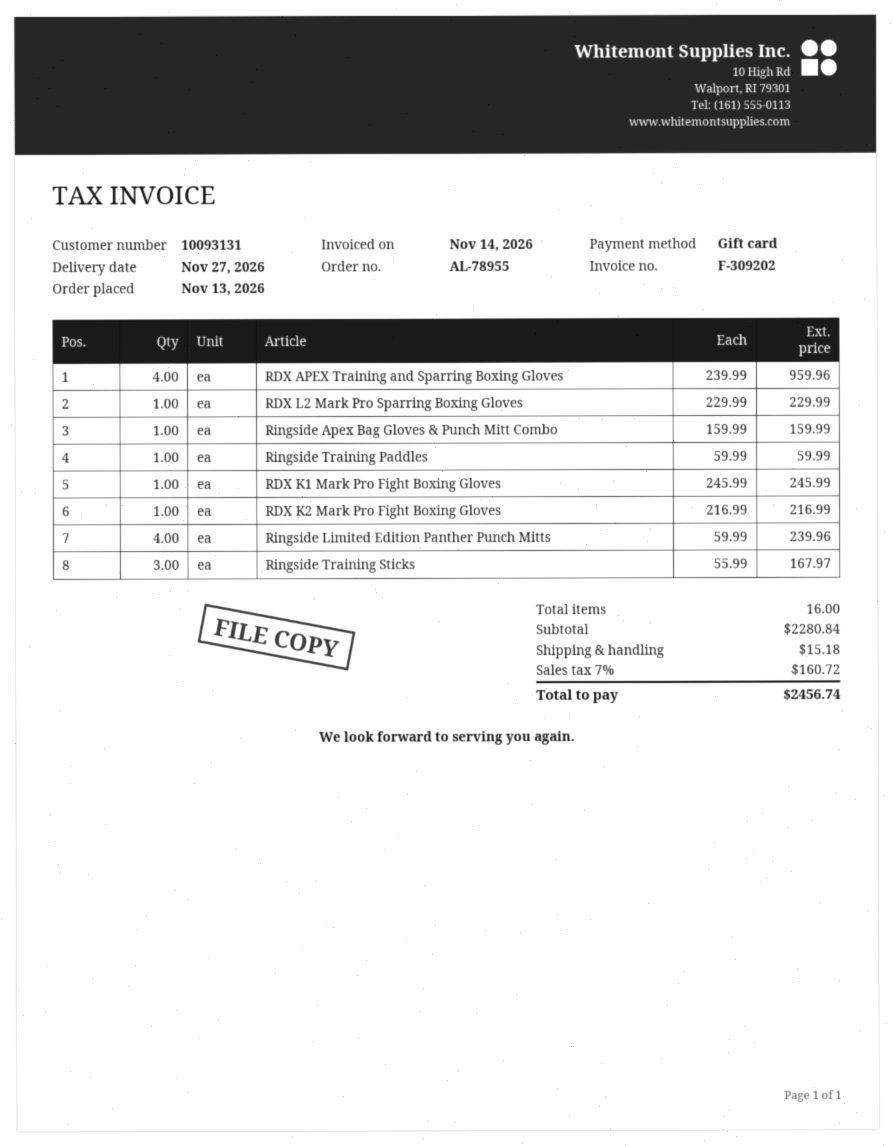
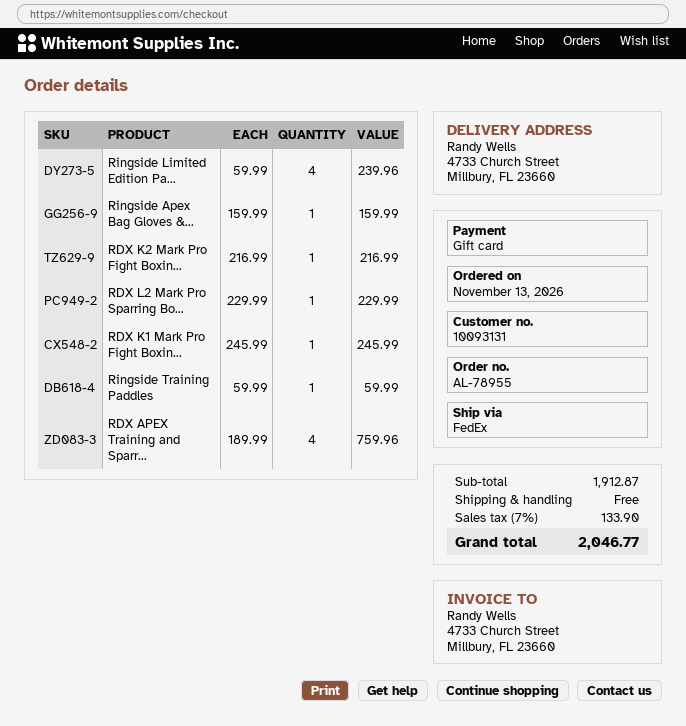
RDX APEX Training and Sparring Boxing Gloves: 4 x 239.99 = 959.96 -> 4 x 189.99 = 759.96
Ringside Training Sticks: 3 x 55.99 = 167.97 -> none
subtotal: 2280.84 -> 1912.87
shipping: 15.18 -> 0.00
tax: 7% = 160.72 -> 7% = 133.90
total: 2456.74 -> 2046.77

